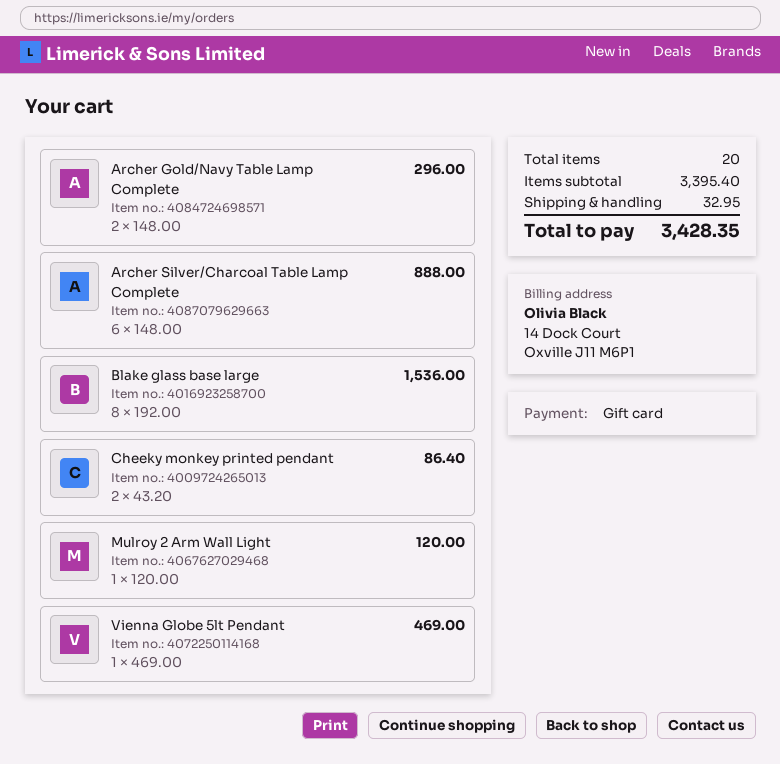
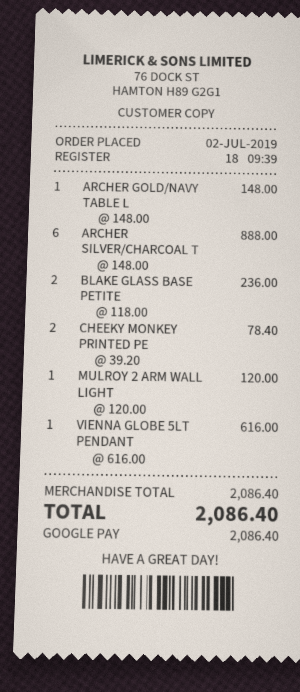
payment method: gift card -> Google Pay
Archer Gold/Navy Table Lamp Complete: 2 x 148.00 = 296.00 -> 1 x 148.00 = 148.00
Blake glass base large: 8 x 192.00 = 1536.00 -> none
Cheeky monkey printed pendant: 2 x 43.20 = 86.40 -> 2 x 39.20 = 78.40
Vienna Globe 5lt Pendant: 1 x 469.00 = 469.00 -> 1 x 616.00 = 616.00
BLAKE GLASS BASE PETITE: none -> 2 x 118.00 = 236.00
subtotal: 3395.40 -> 2086.40
shipping: 32.95 -> none
total: 3428.35 -> 2086.40

